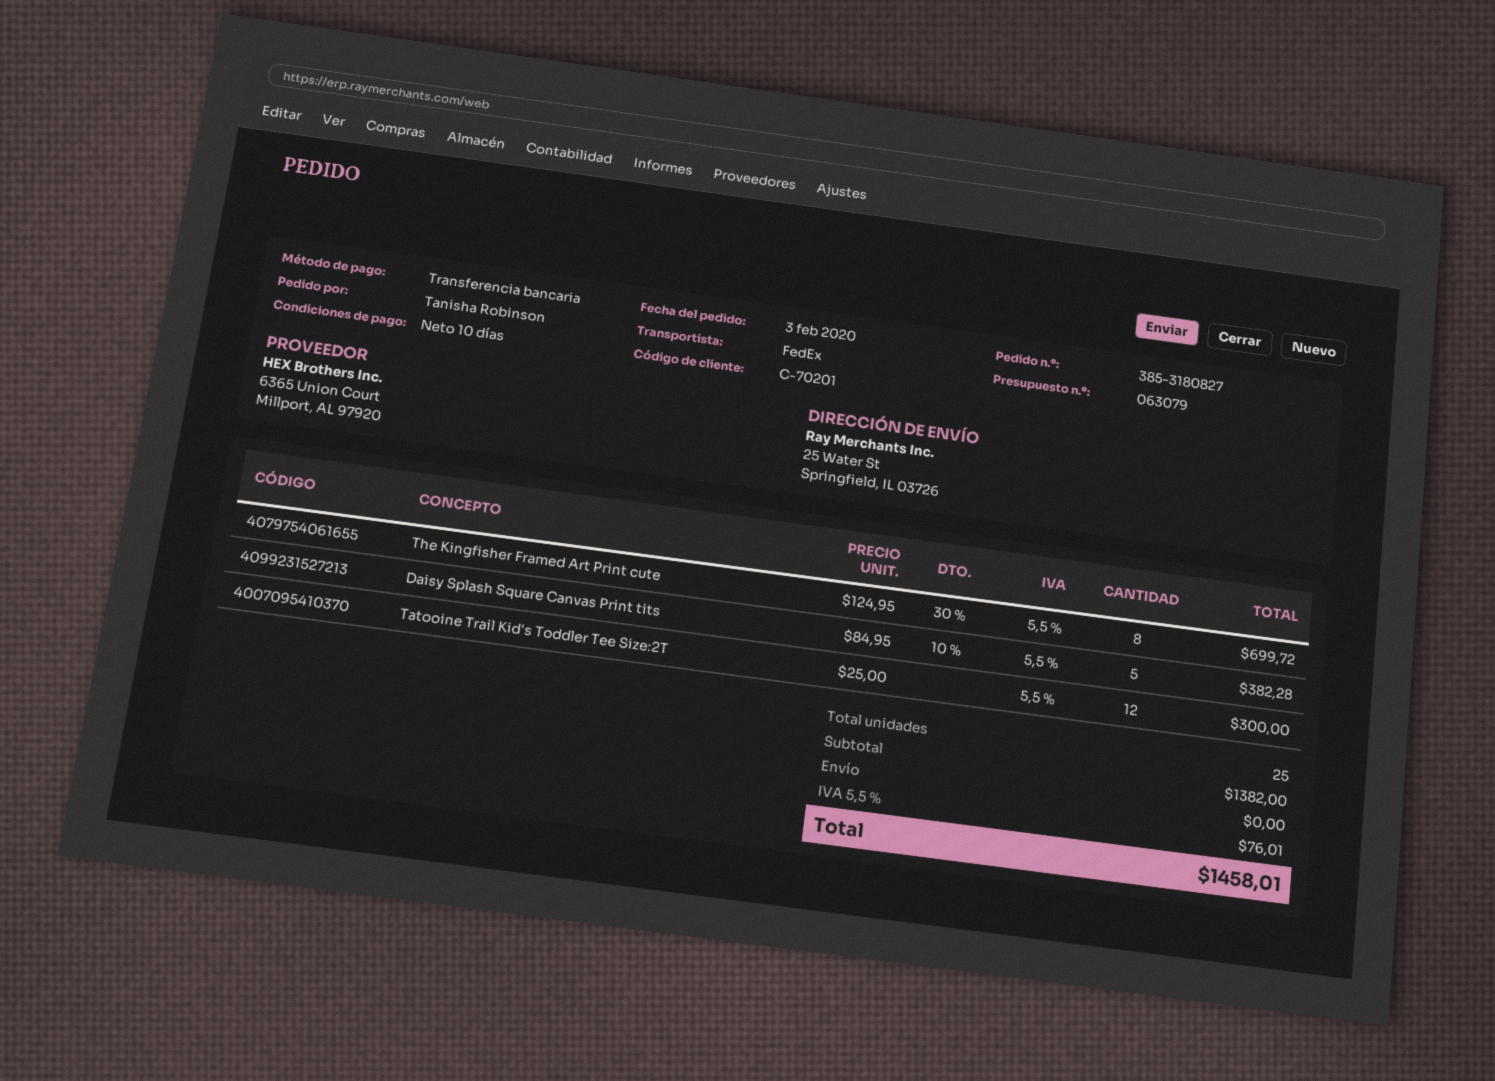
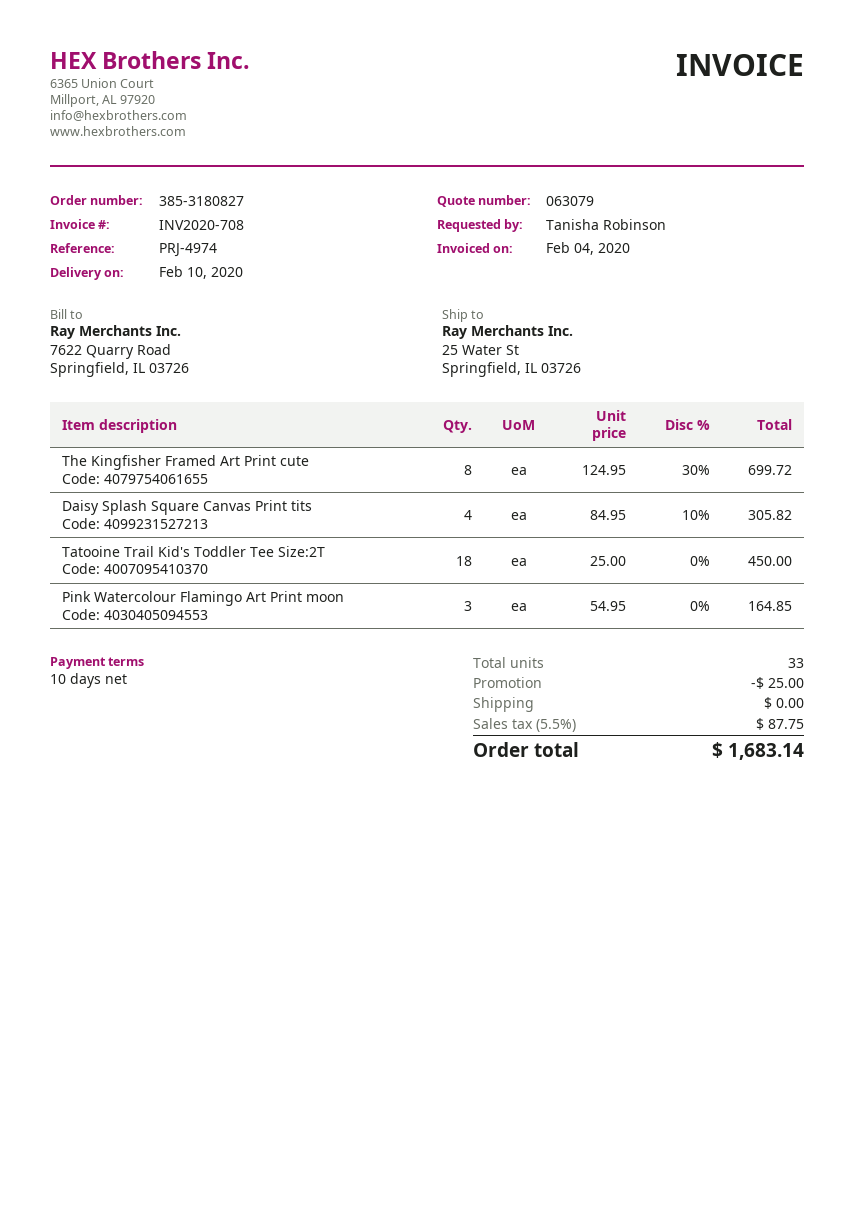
Daisy Splash Square Canvas Print tits: 5 x 84.95 - 10% = 382.28 -> 4 x 84.95 - 10% = 305.82
Tatooine Trail Kid's Toddler Tee Size:2T: 12 x 25.00 = 300.00 -> 18 x 25.00 = 450.00
Pink Watercolour Flamingo Art Print moon: none -> 3 x 54.95 = 164.85
total quantity: 25 -> 33
discount: none -> 25.00
tax: 5.5% = 76.01 -> 5.5% = 87.75
total: 1458.01 -> 1683.14

